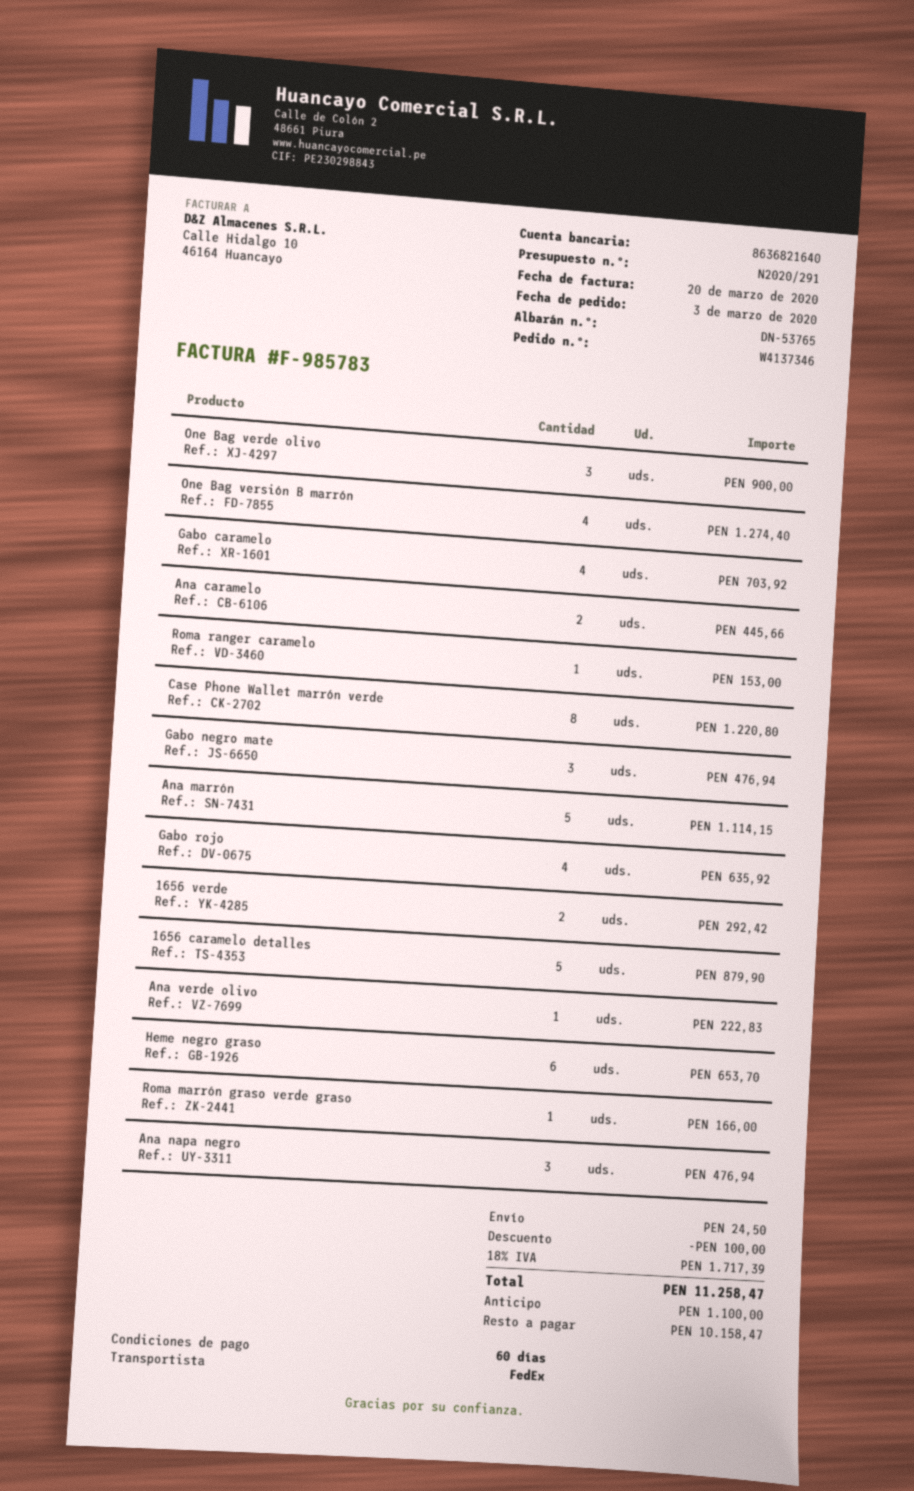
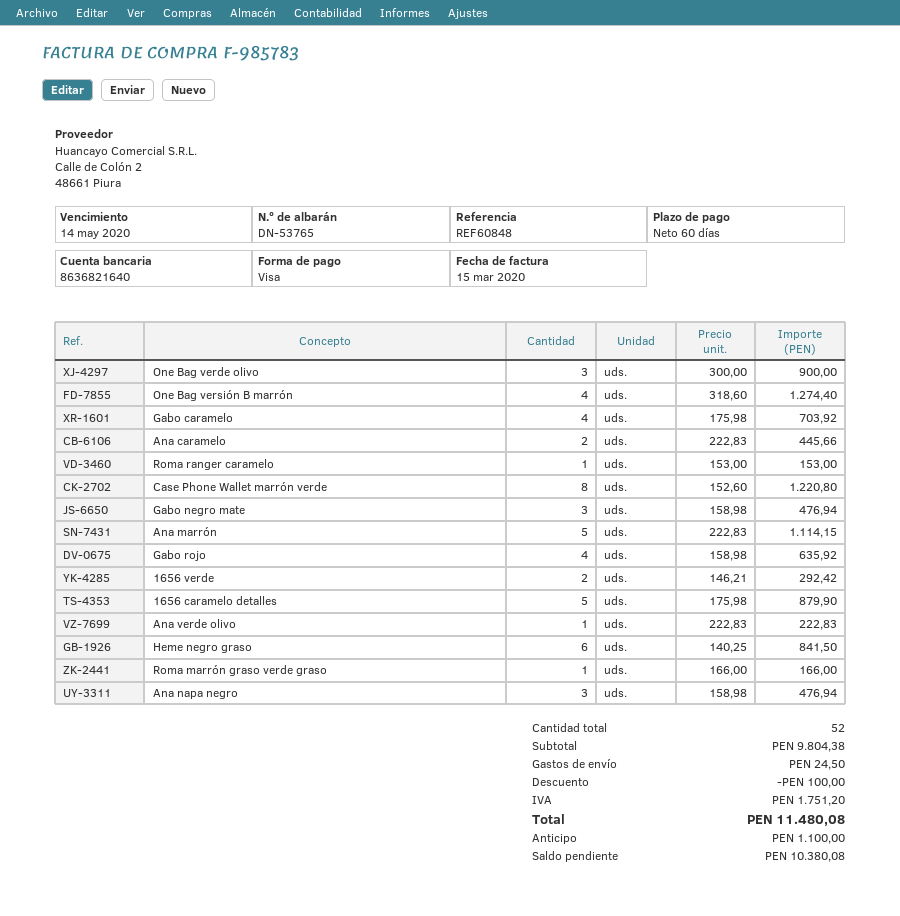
invoice date: 2020-03-20 -> 2020-03-15
Heme negro graso: 6 for 653.70 -> 6 for 841.50
tax: 1717.39 -> 1751.20
total: 11258.47 -> 11480.08
balance: 10158.47 -> 10380.08

